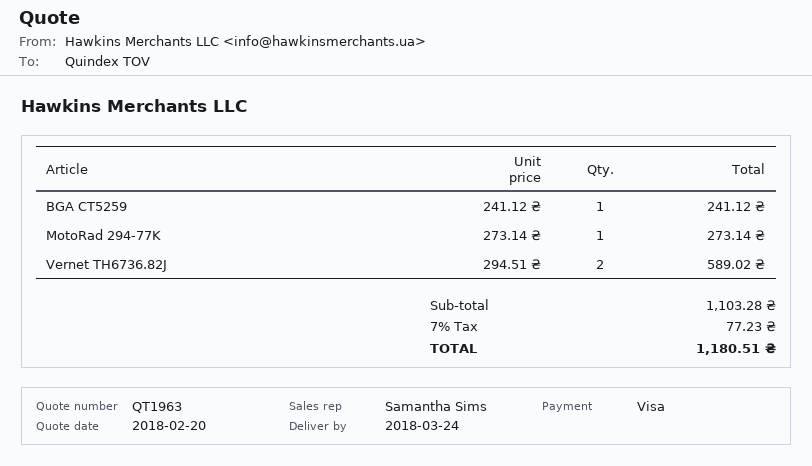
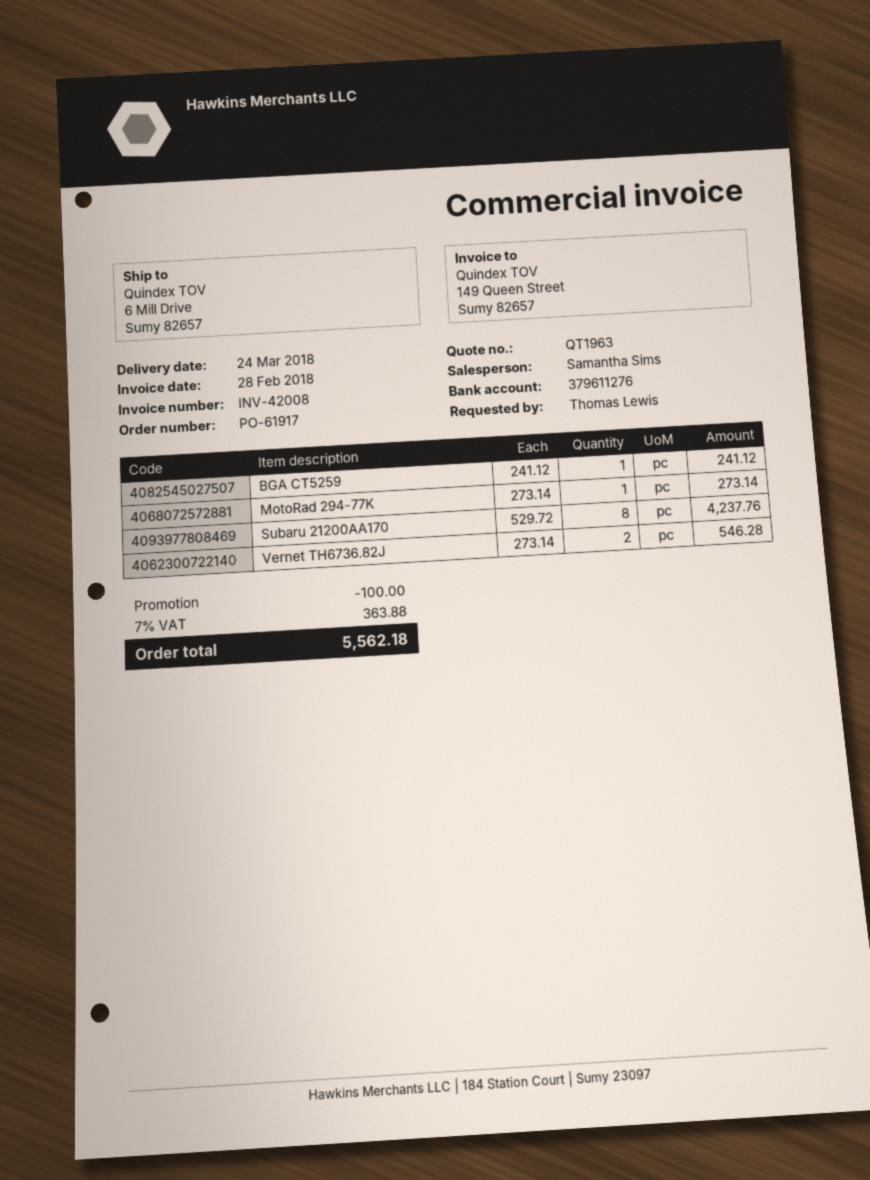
Vernet TH6736.82J: 2 x 294.51 = 589.02 -> 2 x 273.14 = 546.28
Subaru 21200AA170: none -> 8 x 529.72 = 4237.76
discount: none -> 100.00
tax: 7% = 77.23 -> 7% = 363.88
total: 1180.51 -> 5562.18

